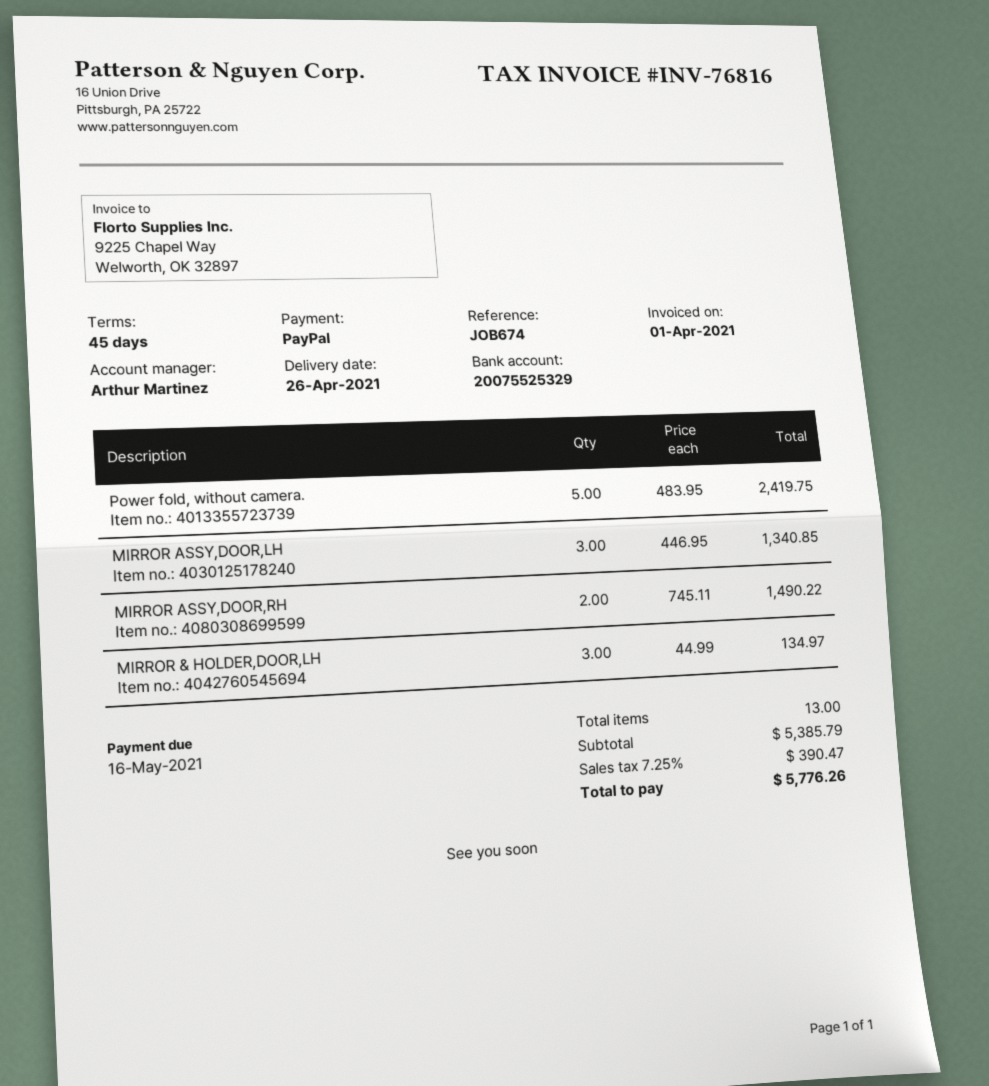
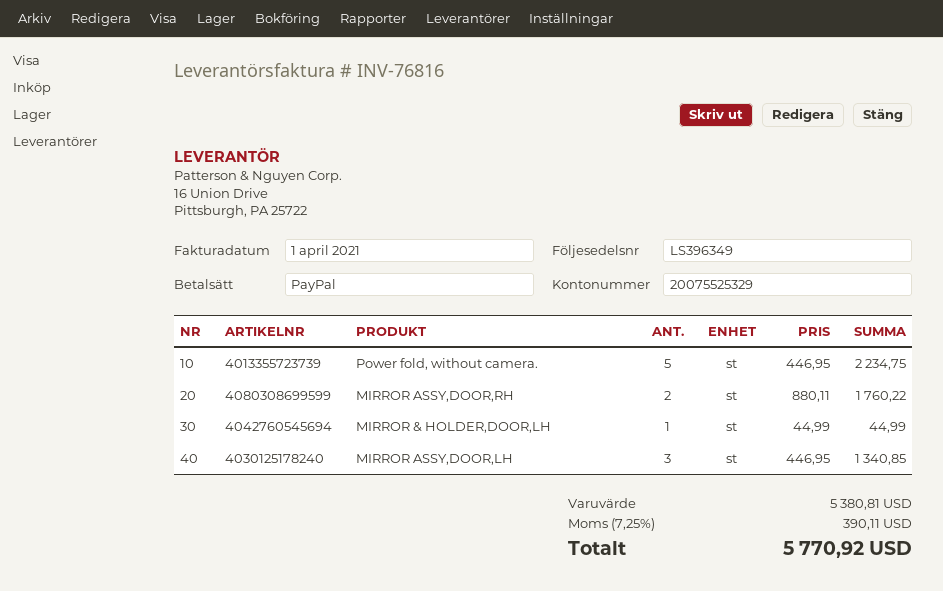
Power fold, without camera.: 5 x 483.95 = 2419.75 -> 5 x 446.95 = 2234.75
MIRROR ASSY,DOOR,RH: 2 x 745.11 = 1490.22 -> 2 x 880.11 = 1760.22
MIRROR & HOLDER,DOOR,LH: 3 x 44.99 = 134.97 -> 1 x 44.99 = 44.99
subtotal: 5385.79 -> 5380.81
tax: 7.25% = 390.47 -> 7.25% = 390.11
total: 5776.26 -> 5770.92

